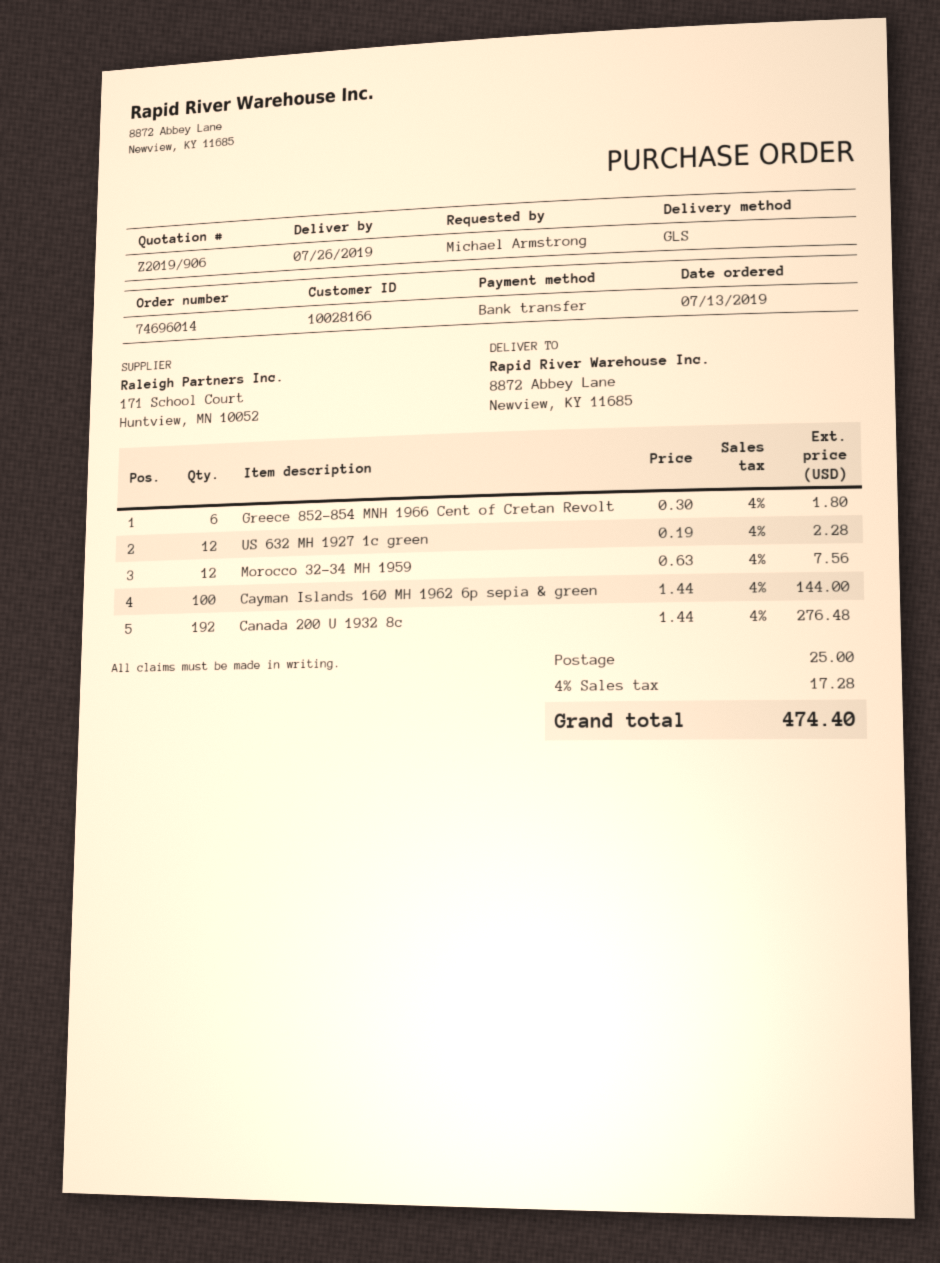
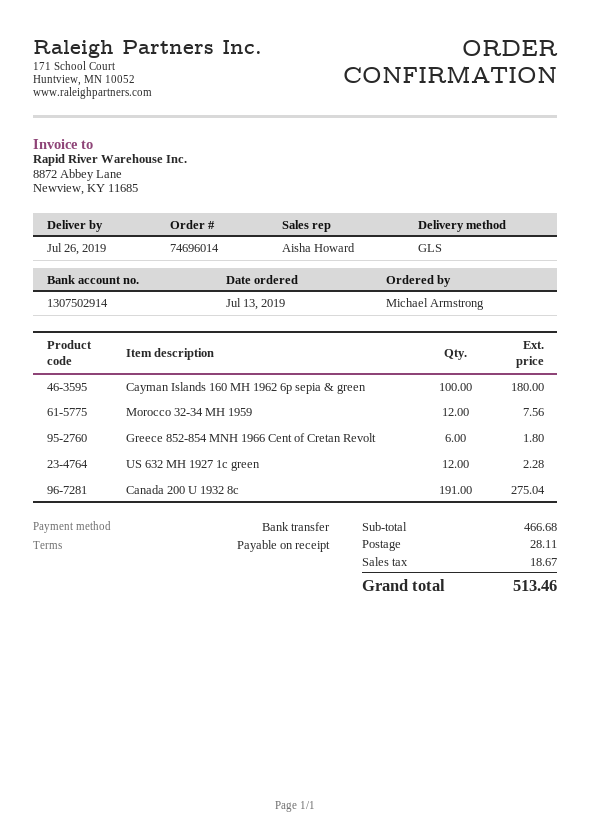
Cayman Islands 160 MH 1962 6p sepia & green: 100 for 144.00 -> 100 for 180.00
Canada 200 U 1932 8c: 192 for 276.48 -> 191 for 275.04
shipping: 25.00 -> 28.11
tax: 17.28 -> 18.67
total: 474.40 -> 513.46

